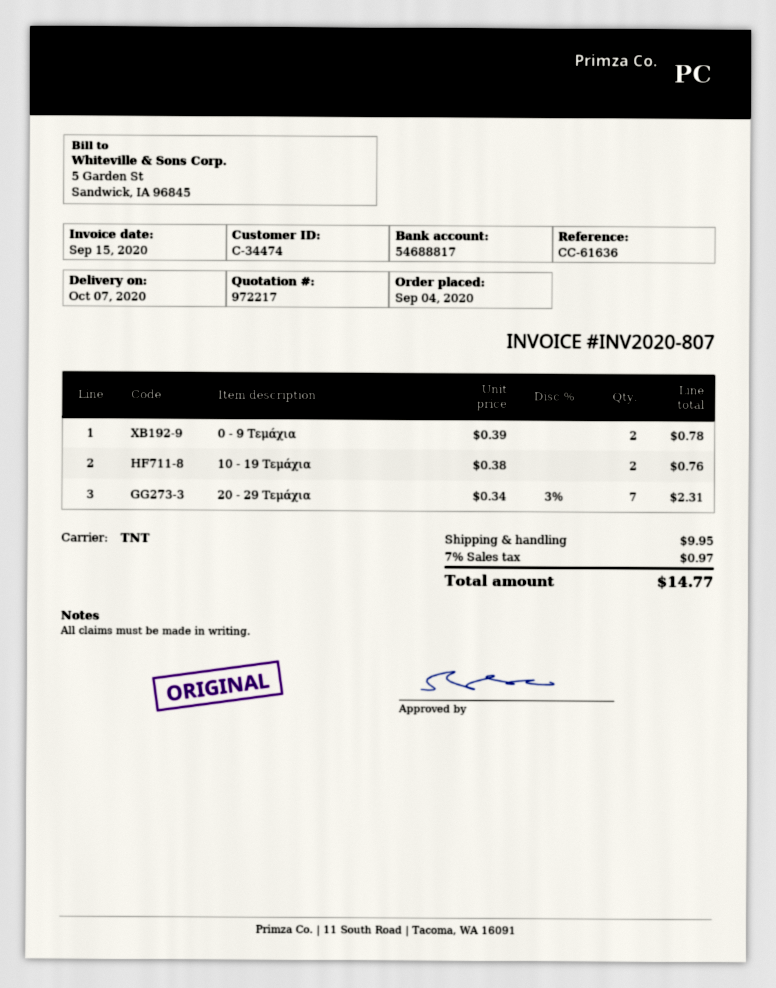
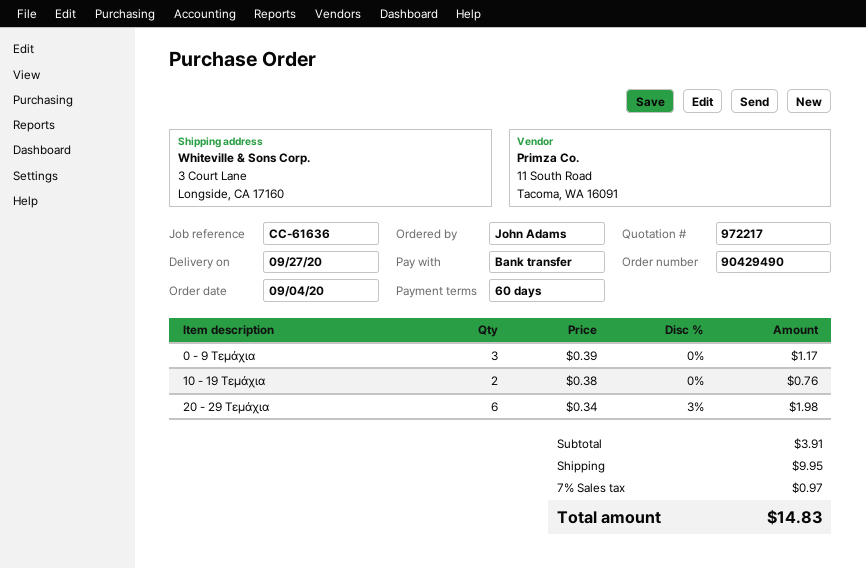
delivery date: 2020-10-07 -> 2020-09-27
0 - 9 Τεμάχια: 2 x 0.39 = 0.78 -> 3 x 0.39 = 1.17
20 - 29 Τεμάχια: 7 x 0.34 - 3% = 2.31 -> 6 x 0.34 - 3% = 1.98
total: 14.77 -> 14.83

